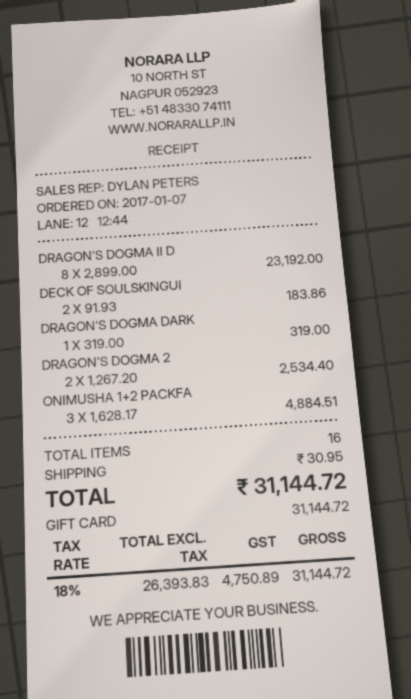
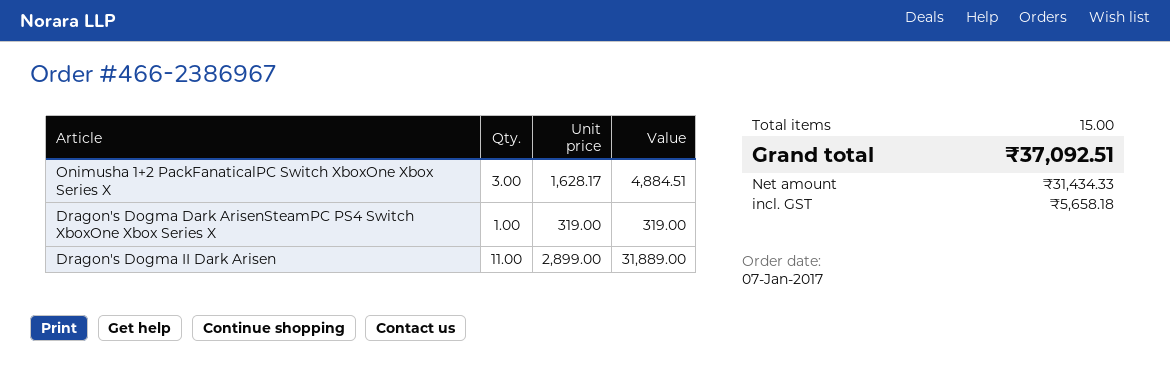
DRAGON'S DOGMA II D: 8 x 2899.00 = 23192.00 -> 11 x 2899.00 = 31889.00
DECK OF SOULSKINGUI: 2 x 91.93 = 183.86 -> none
DRAGON'S DOGMA 2: 2 x 1267.20 = 2534.40 -> none
total quantity: 16 -> 15
shipping: 30.95 -> none
net: 26393.83 -> 31434.33
tax: 4750.89 -> 5658.18
total: 31144.72 -> 37092.51

